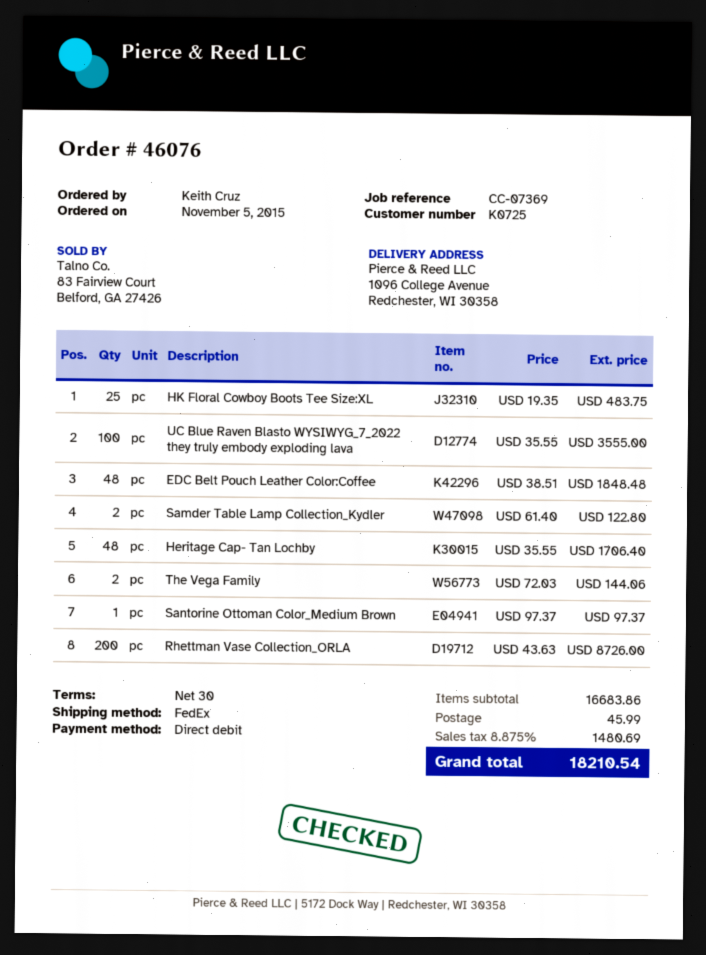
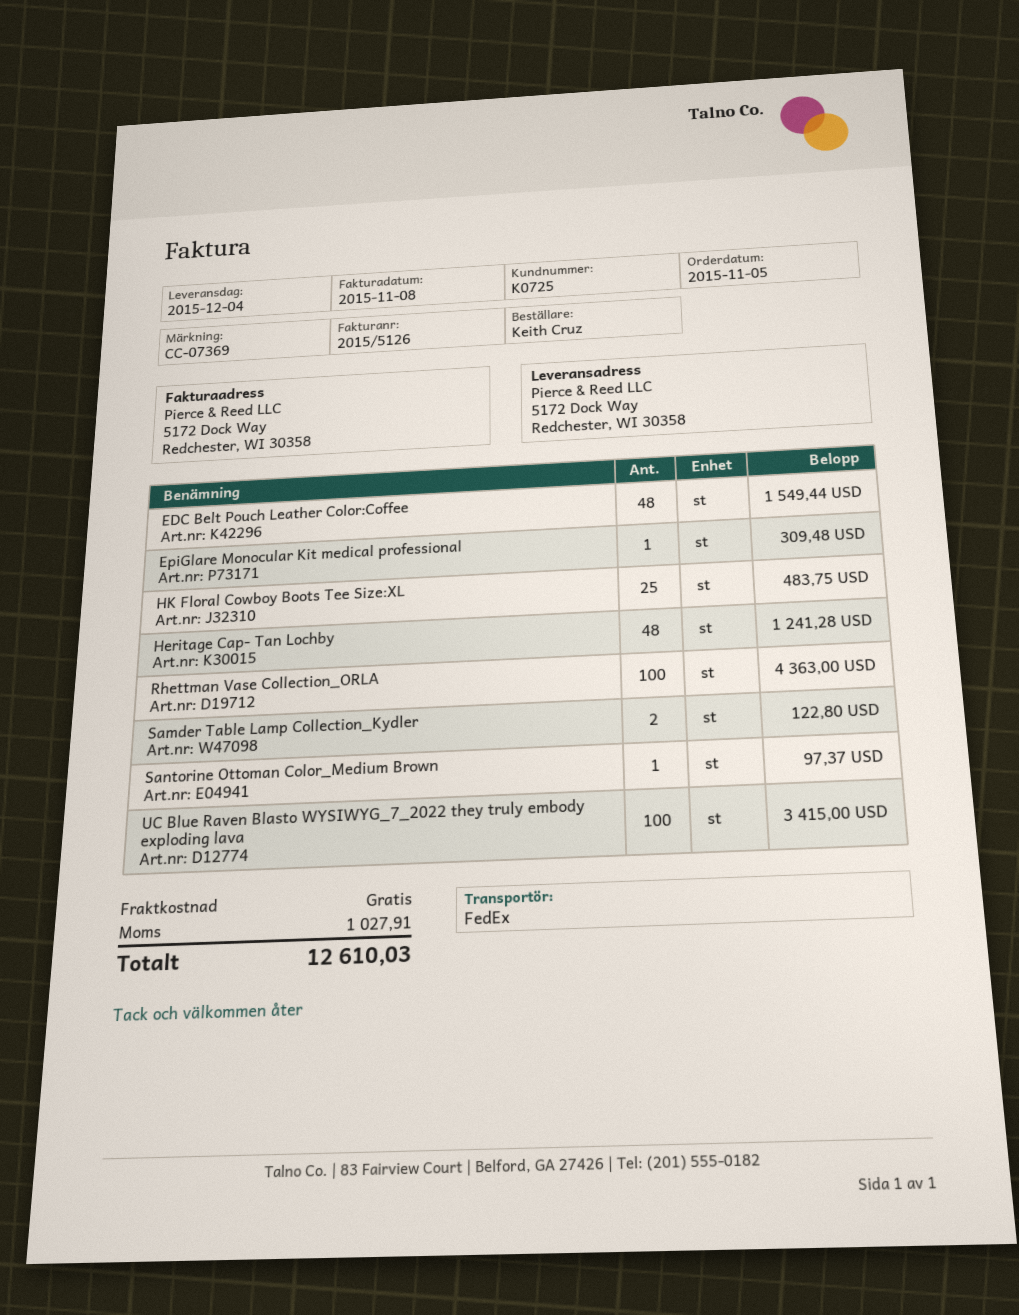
ship to: 1096 College Avenue, Redchester, WI 30358 -> 5172 Dock Way, Redchester, WI 30358
UC Blue Raven Blasto WYSIWYG_7_2022 they truly embody exploding lava: 100 for 3555.00 -> 100 for 3415.00
EDC Belt Pouch Leather Color:Coffee: 48 for 1848.48 -> 48 for 1549.44
Heritage Cap- Tan Lochby: 48 for 1706.40 -> 48 for 1241.28
The Vega Family: 2 for 144.06 -> none
Rhettman Vase Collection_ORLA: 200 for 8726.00 -> 100 for 4363.00
EpiGlare Monocular Kit medical professional: none -> 1 for 309.48
shipping: 45.99 -> 0.00
tax: 1480.69 -> 1027.91
total: 18210.54 -> 12610.03

